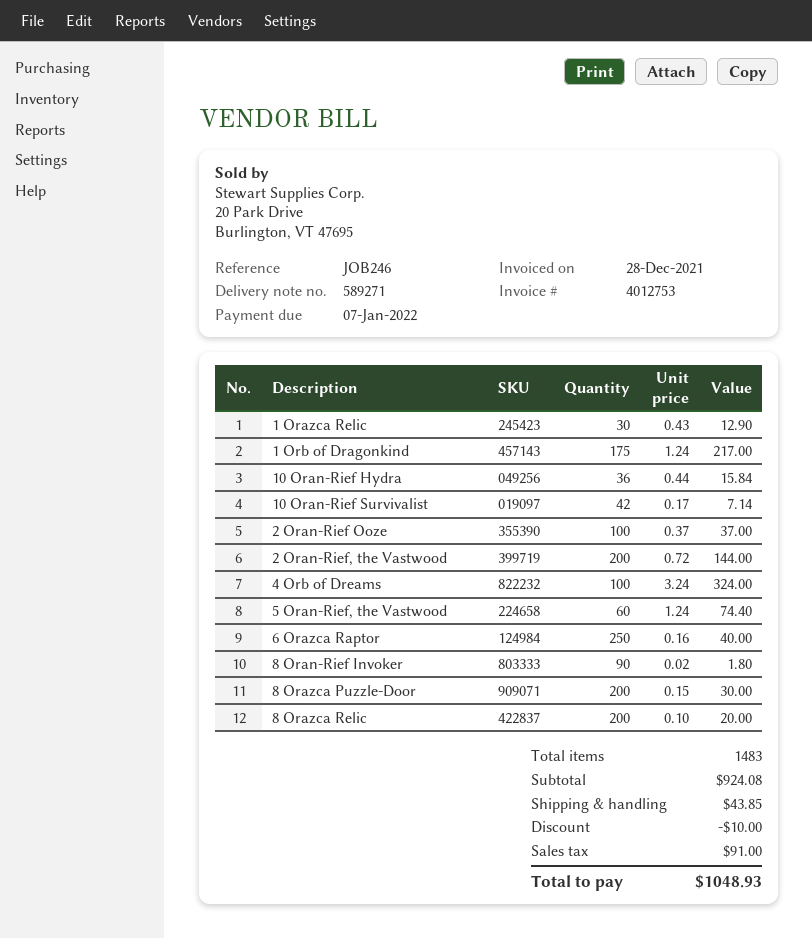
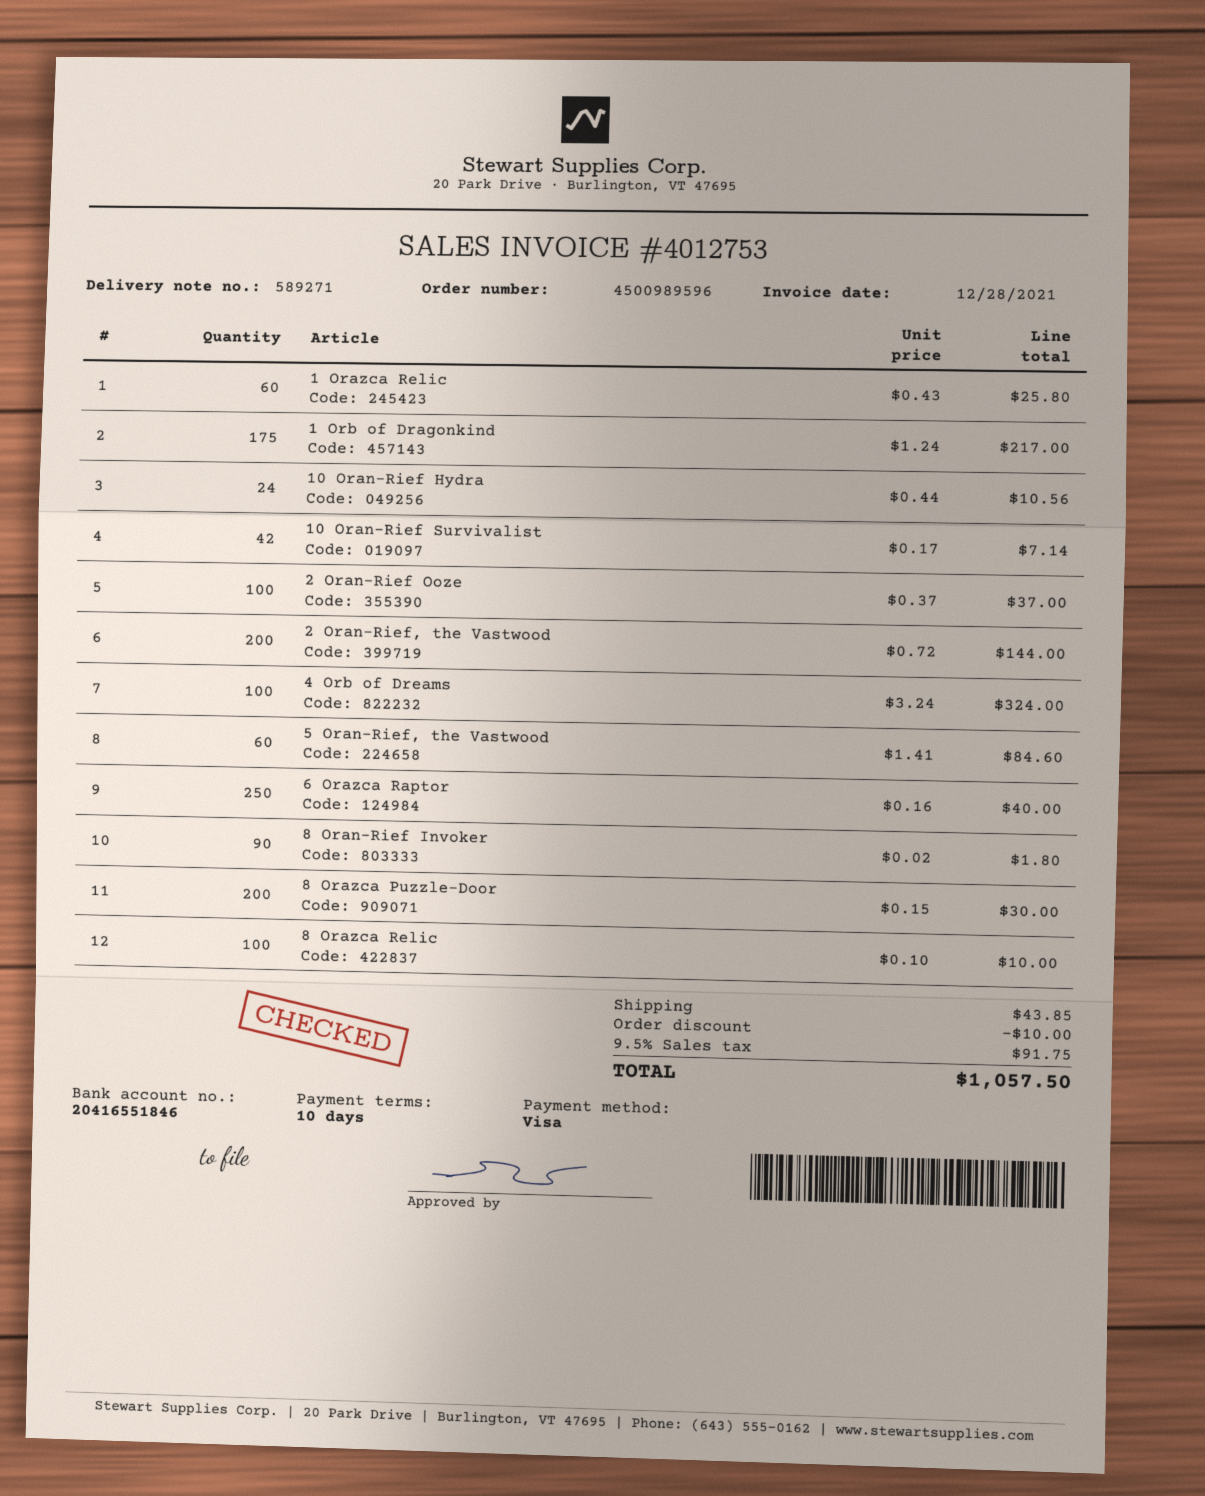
1 Orazca Relic: 30 x 0.43 = 12.90 -> 60 x 0.43 = 25.80
10 Oran-Rief Hydra: 36 x 0.44 = 15.84 -> 24 x 0.44 = 10.56
5 Oran-Rief, the Vastwood: 60 x 1.24 = 74.40 -> 60 x 1.41 = 84.60
8 Orazca Relic: 200 x 0.10 = 20.00 -> 100 x 0.10 = 10.00
tax: 91.00 -> 91.75
total: 1048.93 -> 1057.50

